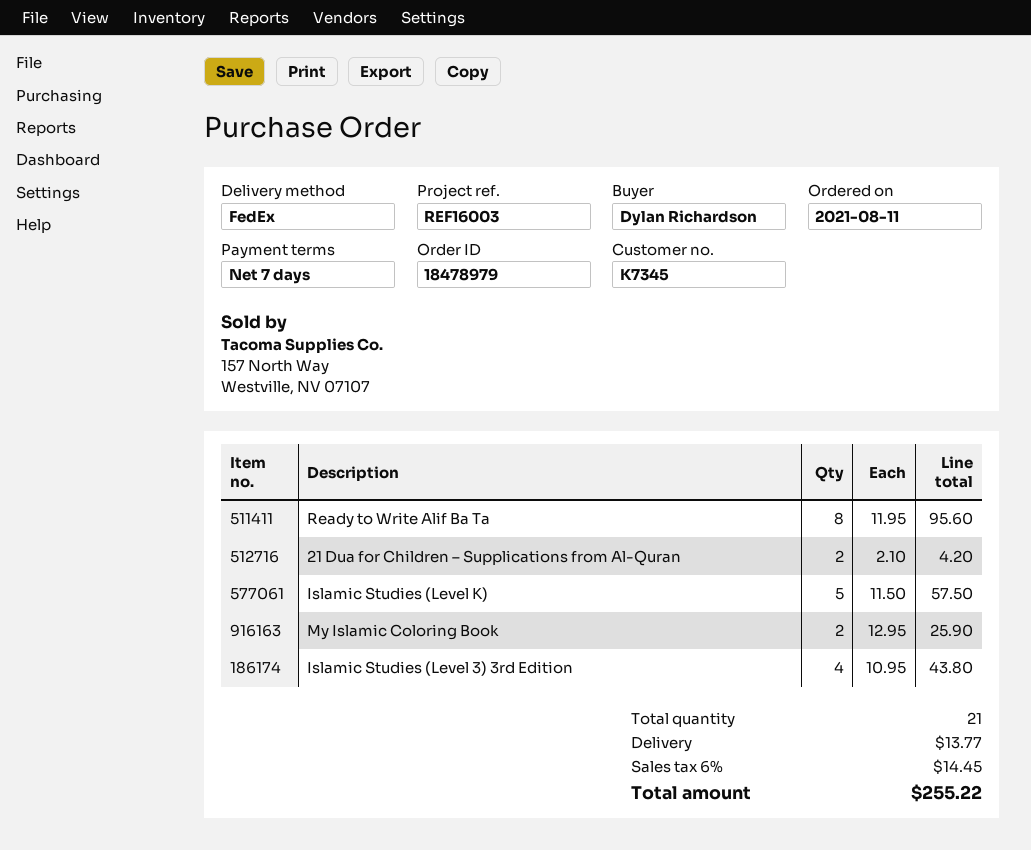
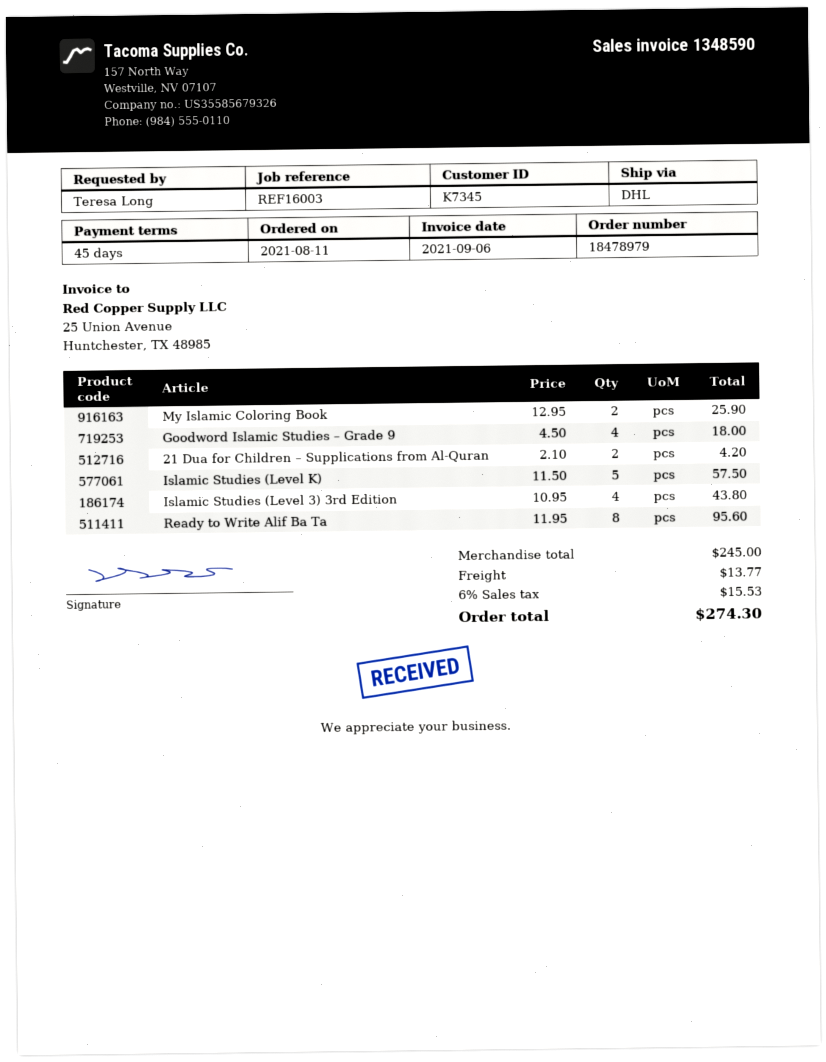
payment terms: 7 days -> 45 days
ordered by: Dylan Richardson -> Teresa Long
shipping method: FedEx -> DHL
Goodword Islamic Studies – Grade 9: none -> 4 x 4.50 = 18.00
tax: 6% = 14.45 -> 6% = 15.53
total: 255.22 -> 274.30

